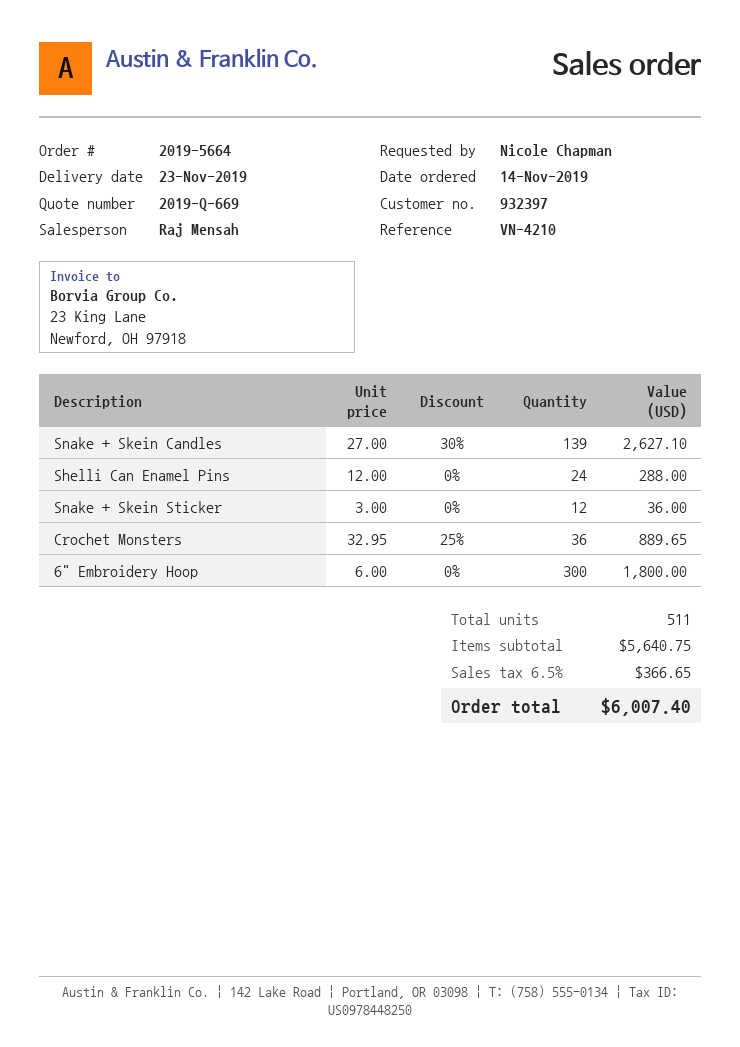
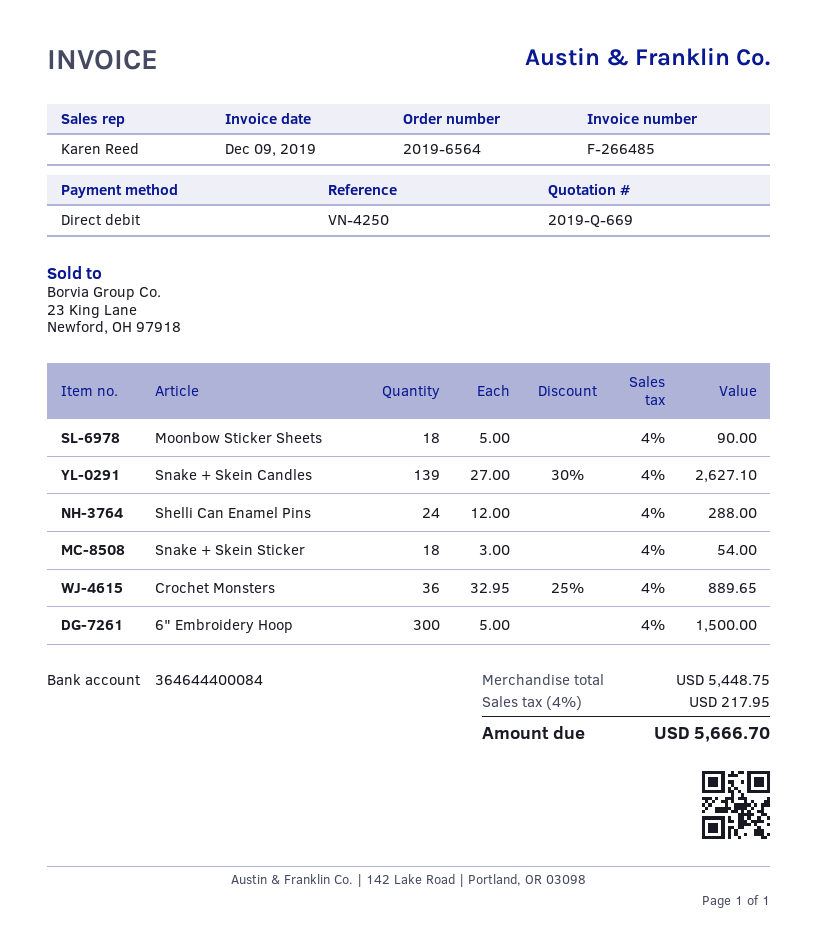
order number: 2019-5664 -> 2019-6564
reference: VN-4210 -> VN-4250
sales rep: Raj Mensah -> Karen Reed
Snake + Skein Sticker: 12 x 3.00 = 36.00 -> 18 x 3.00 = 54.00
6" Embroidery Hoop: 300 x 6.00 = 1800.00 -> 300 x 5.00 = 1500.00
Moonbow Sticker Sheets: none -> 18 x 5.00 = 90.00
subtotal: 5640.75 -> 5448.75
tax: 6.5% = 366.65 -> 4% = 217.95
total: 6007.40 -> 5666.70

